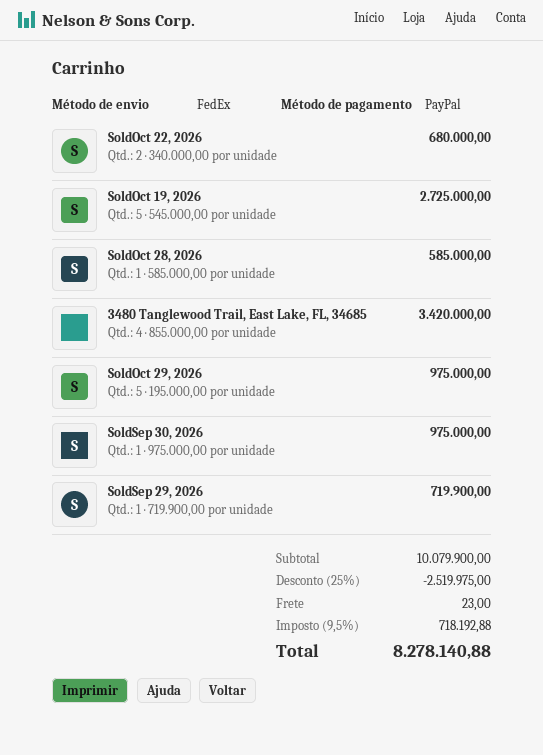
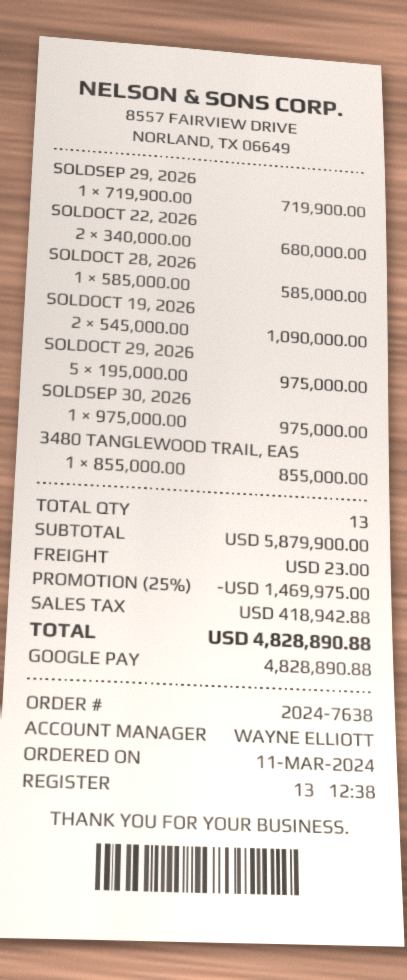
payment method: PayPal -> Google Pay
SoldOct 19, 2026: 5 x 545000.00 = 2725000.00 -> 2 x 545000.00 = 1090000.00
3480 Tanglewood Trail, East Lake, FL, 34685: 4 x 855000.00 = 3420000.00 -> 1 x 855000.00 = 855000.00
subtotal: 10079900.00 -> 5879900.00
discount: 25% = 2519975.00 -> 25% = 1469975.00
tax: 718192.88 -> 418942.88
total: 8278140.88 -> 4828890.88

